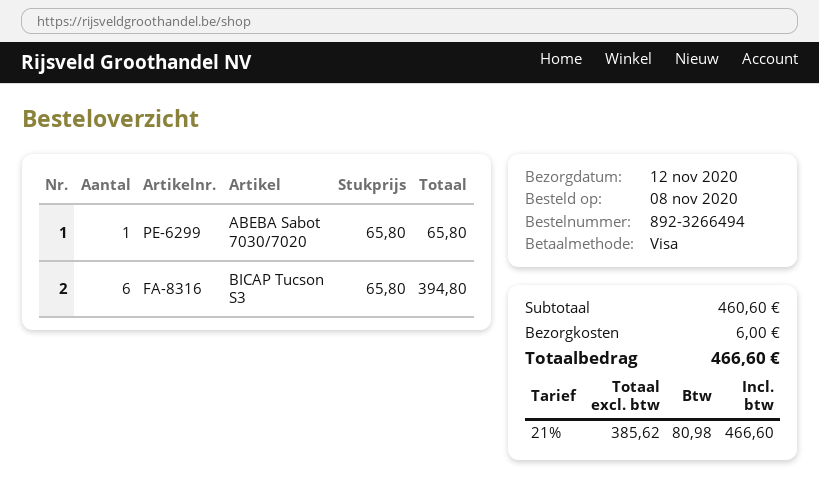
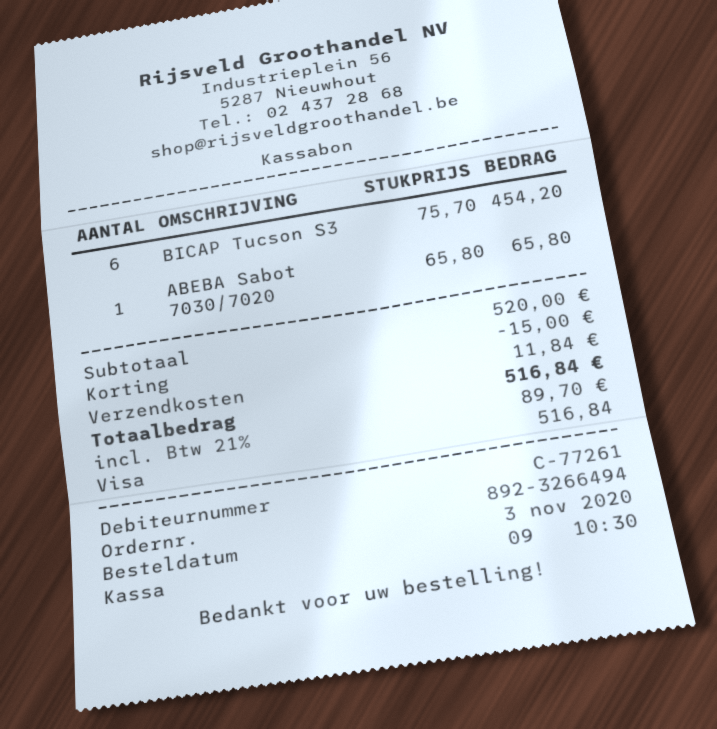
order date: 2020-11-08 -> 2020-11-03
BICAP Tucson S3: 6 x 65.80 = 394.80 -> 6 x 75.70 = 454.20
subtotal: 460.60 -> 520.00
discount: none -> 15.00
shipping: 6.00 -> 11.84
tax: 21% = 80.98 -> 21% = 89.70
total: 466.60 -> 516.84

